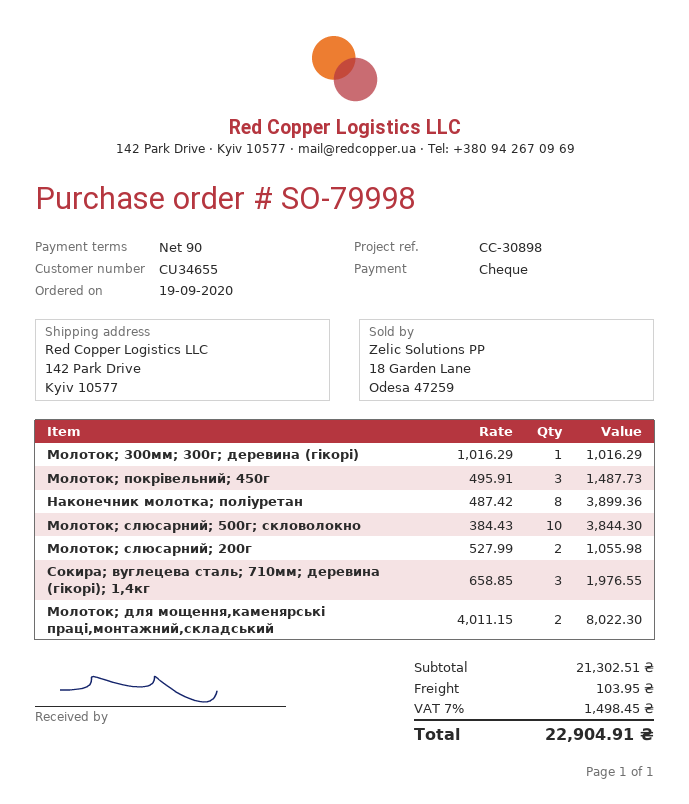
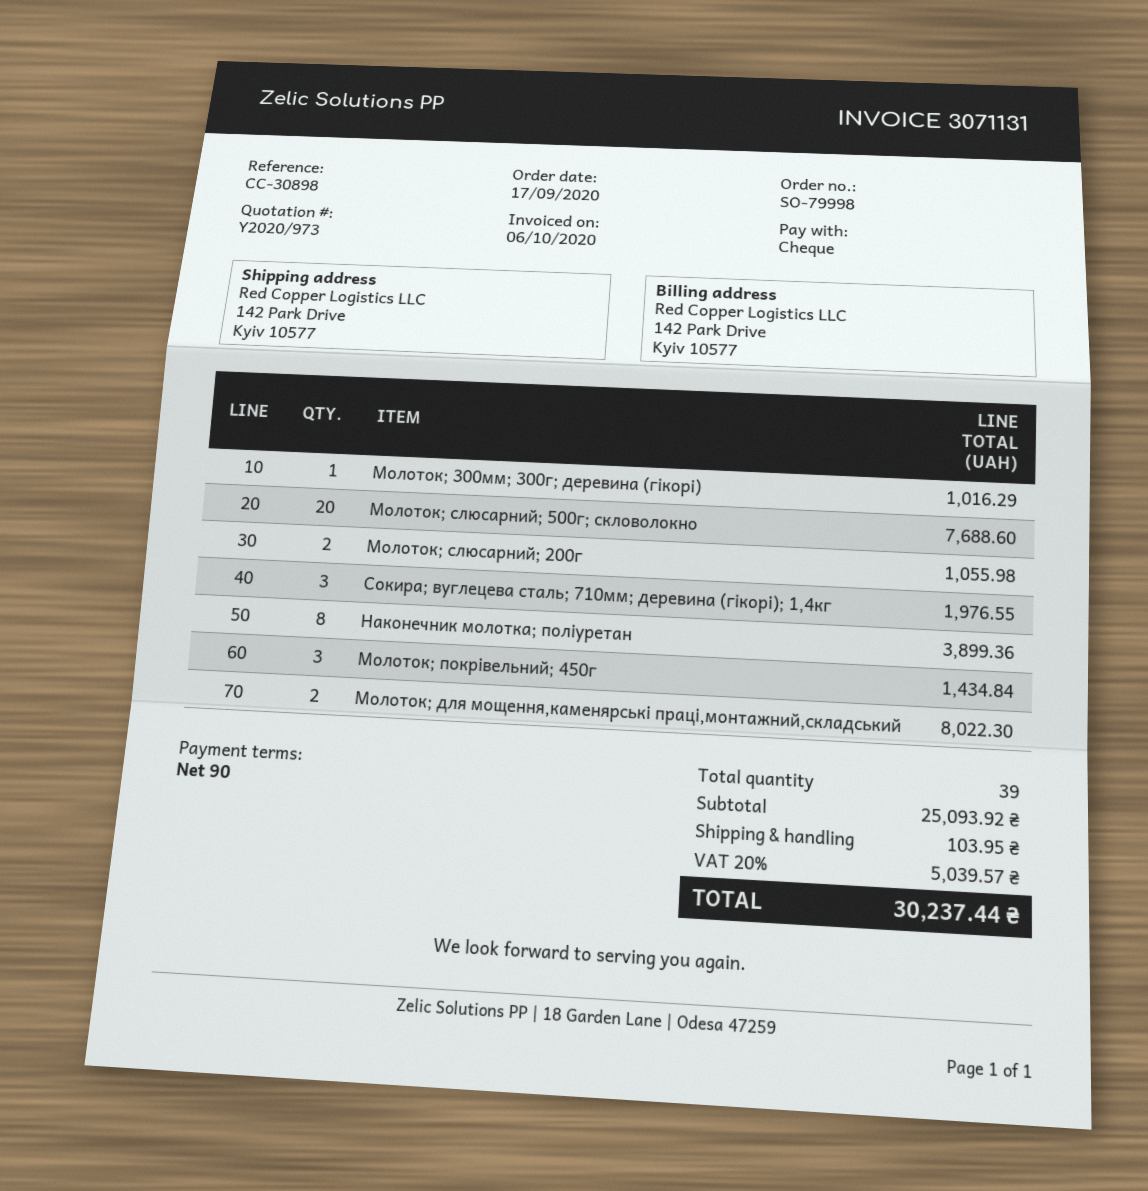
order date: 2020-09-19 -> 2020-09-17
Молоток; покрівельний; 450г: 3 for 1487.73 -> 3 for 1434.84
Молоток; слюсарний; 500г; скловолокно: 10 for 3844.30 -> 20 for 7688.60
subtotal: 21302.51 -> 25093.92
tax: 7% = 1498.45 -> 20% = 5039.57
total: 22904.91 -> 30237.44

